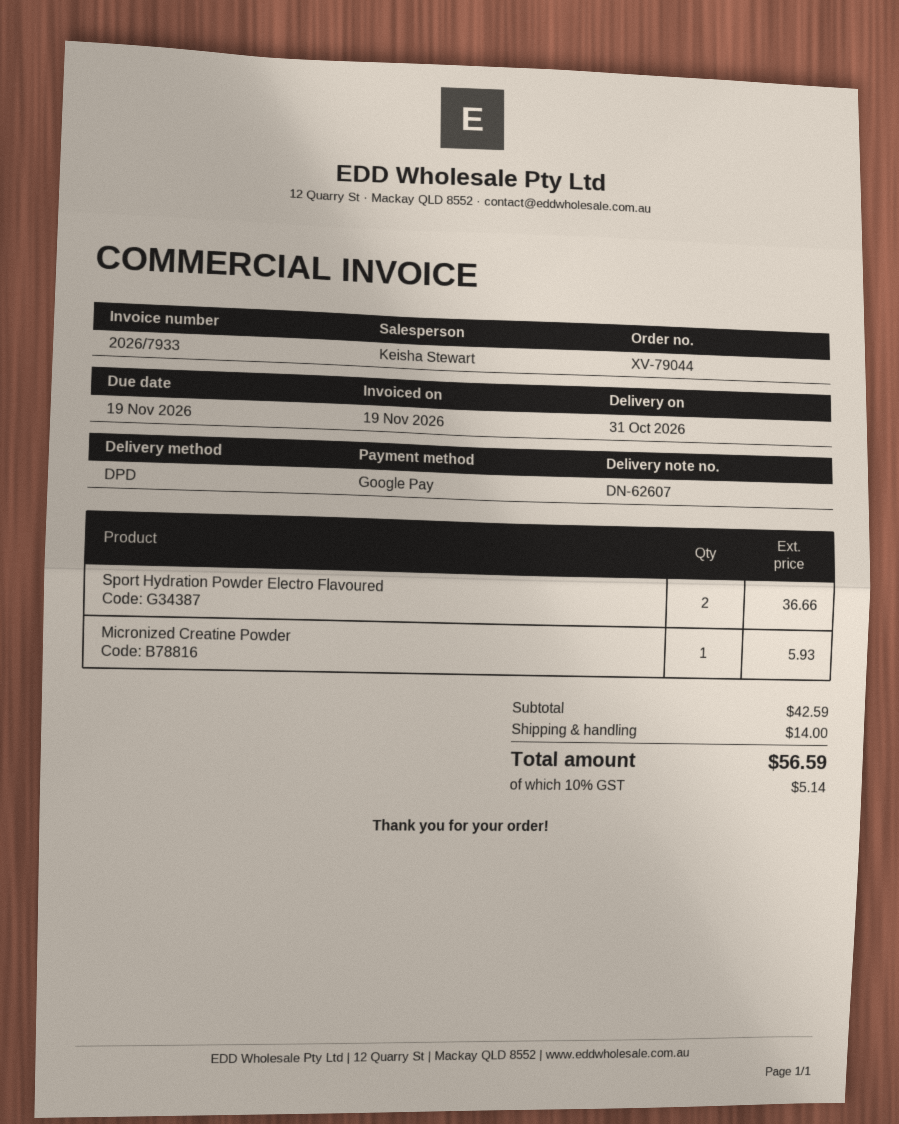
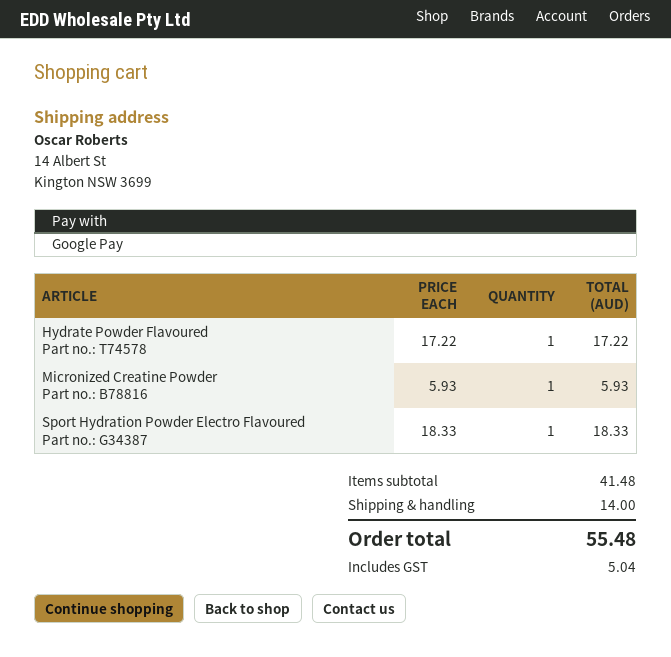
Sport Hydration Powder Electro Flavoured: 2 for 36.66 -> 1 for 18.33
Hydrate Powder Flavoured: none -> 1 for 17.22
subtotal: 42.59 -> 41.48
tax: 5.14 -> 5.04
total: 56.59 -> 55.48

